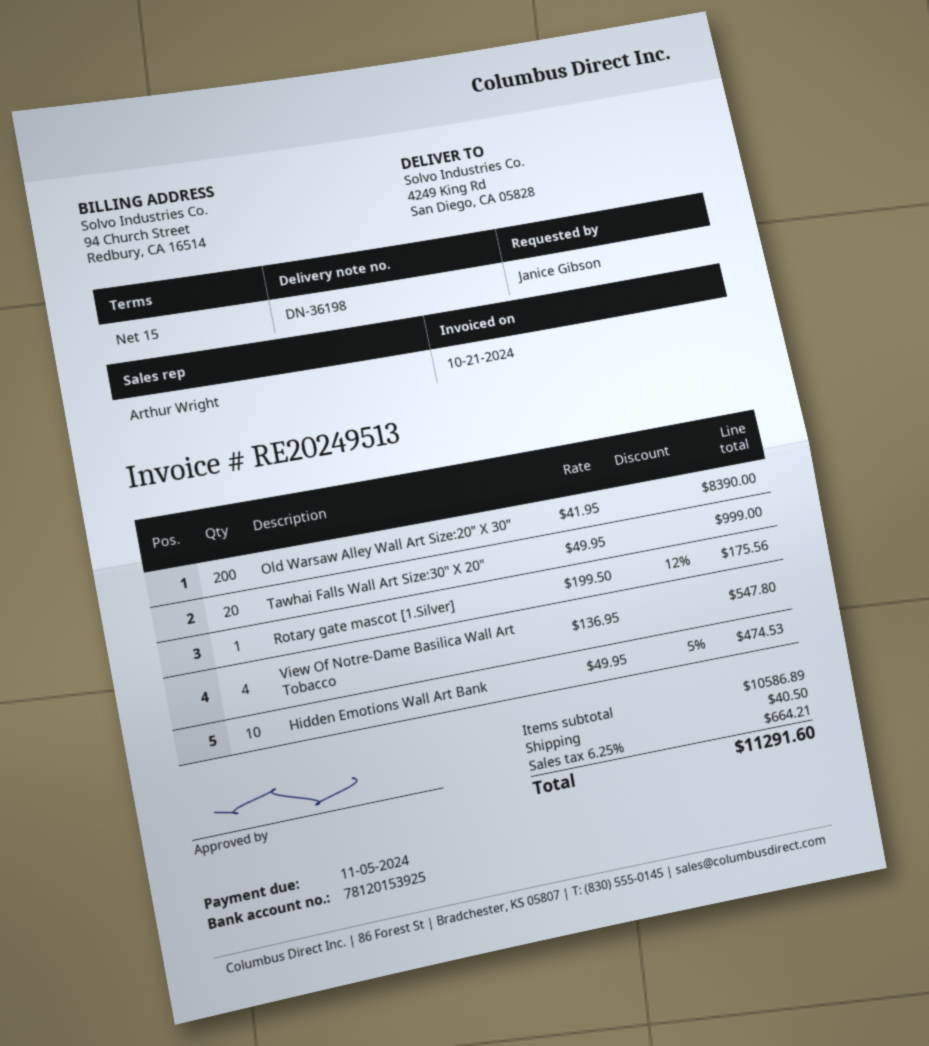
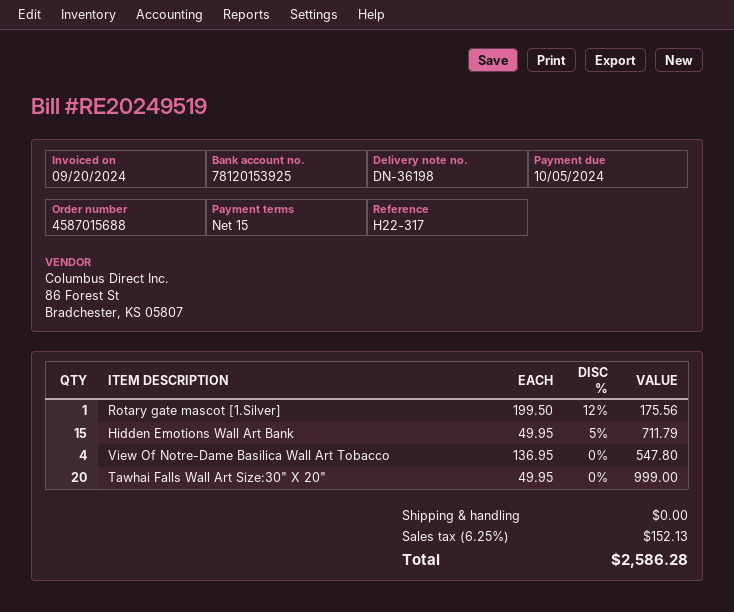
invoice number: RE20249513 -> RE20249519
invoice date: 2024-10-21 -> 2024-09-20
due date: 2024-11-05 -> 2024-10-05
Old Warsaw Alley Wall Art Size:20" X 30": 200 x 41.95 = 8390.00 -> none
Hidden Emotions Wall Art Bank: 10 x 49.95 - 5% = 474.53 -> 15 x 49.95 - 5% = 711.79
shipping: 40.50 -> 0.00
tax: 6.25% = 664.21 -> 6.25% = 152.13
total: 11291.60 -> 2586.28

